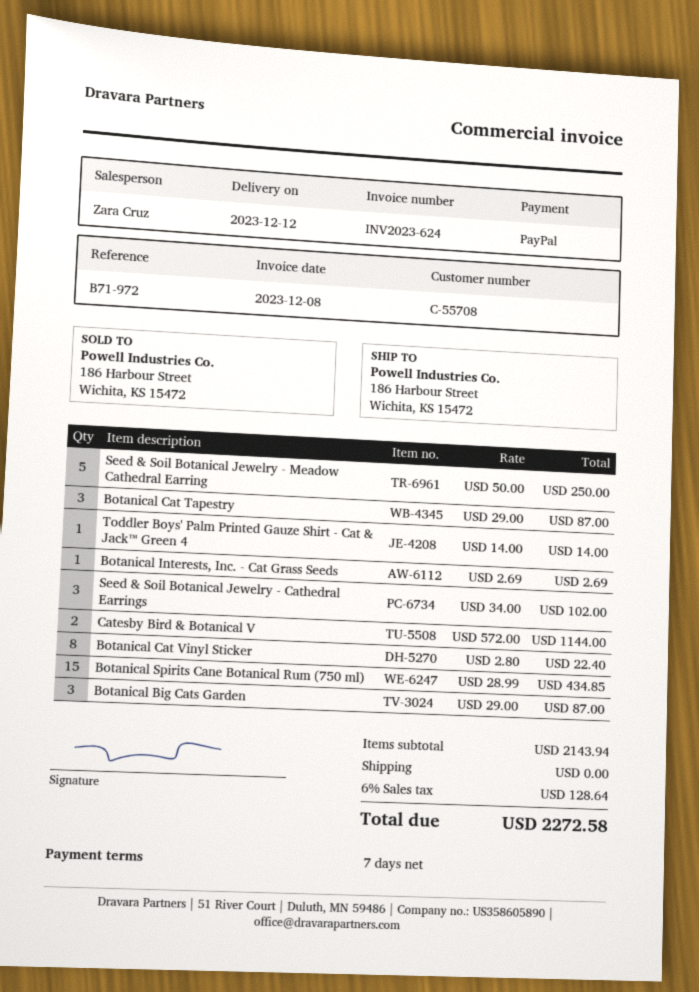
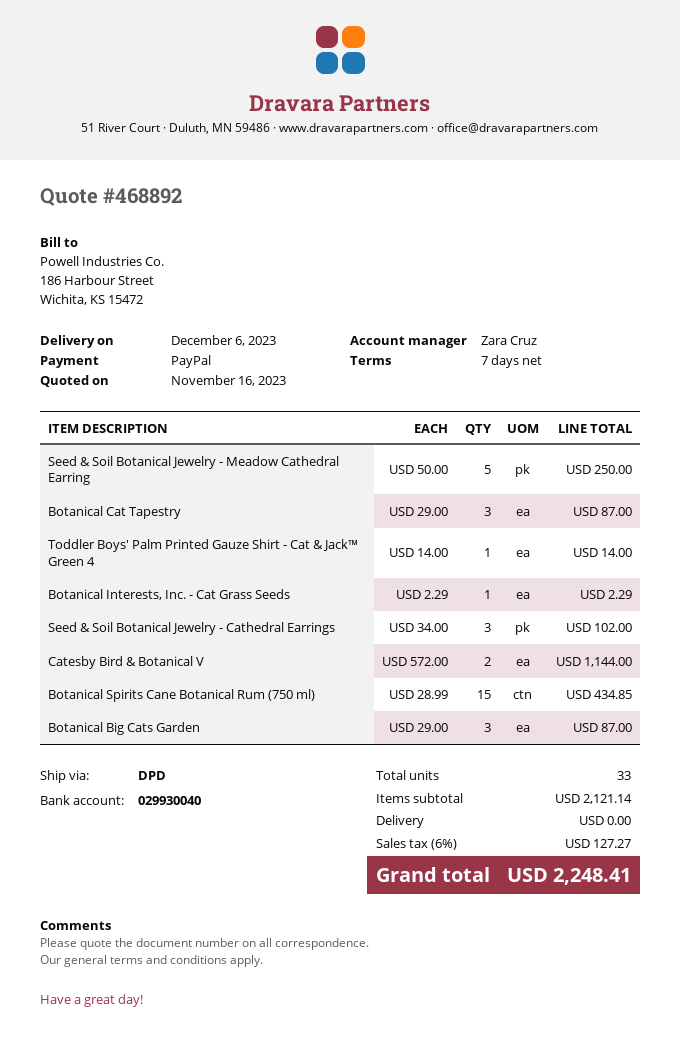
delivery date: 2023-12-12 -> 2023-12-06
Botanical Interests, Inc. - Cat Grass Seeds: 1 x 2.69 = 2.69 -> 1 x 2.29 = 2.29
Botanical Cat Vinyl Sticker: 8 x 2.80 = 22.40 -> none
subtotal: 2143.94 -> 2121.14
tax: 6% = 128.64 -> 6% = 127.27
total: 2272.58 -> 2248.41

